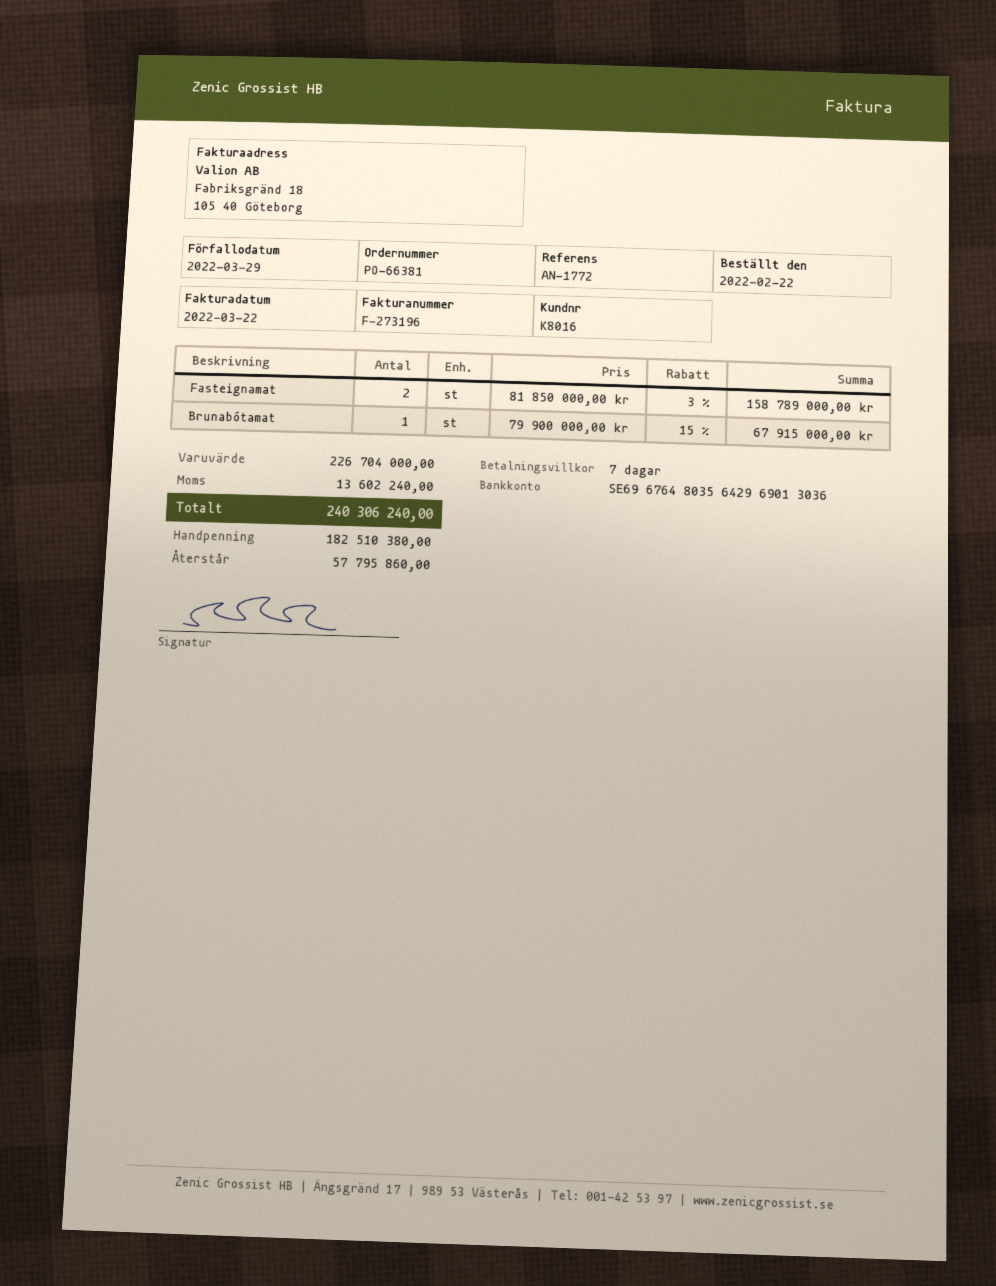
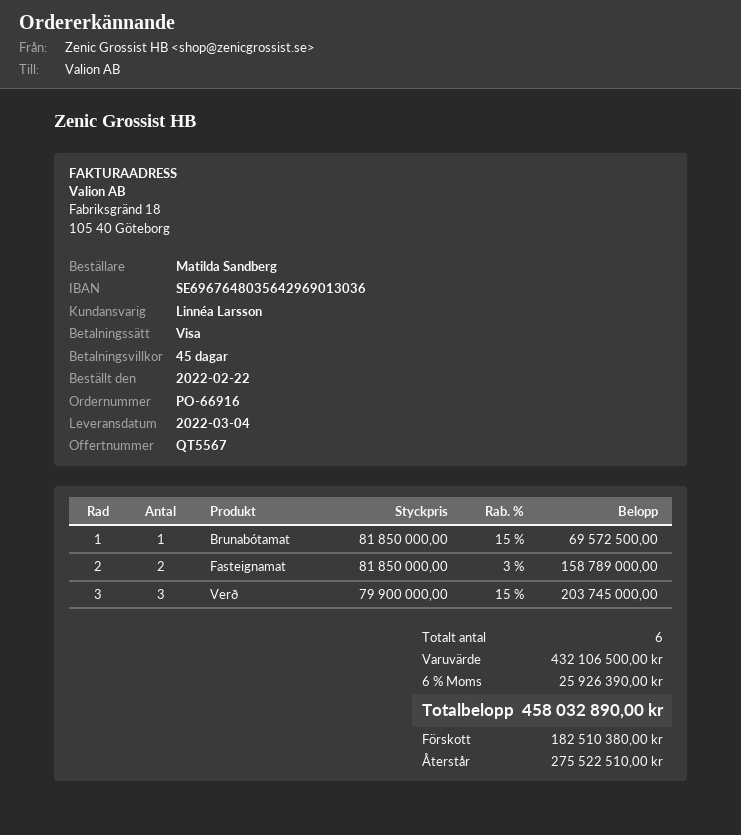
order number: PO-66381 -> PO-66916
payment terms: 7 days -> 45 days
Brunabótamat: 1 x 79900000.00 - 15% = 67915000.00 -> 1 x 81850000.00 - 15% = 69572500.00
Verð: none -> 3 x 79900000.00 - 15% = 203745000.00
subtotal: 226704000.00 -> 432106500.00
tax: 13602240.00 -> 25926390.00
total: 240306240.00 -> 458032890.00
balance: 57795860.00 -> 275522510.00

